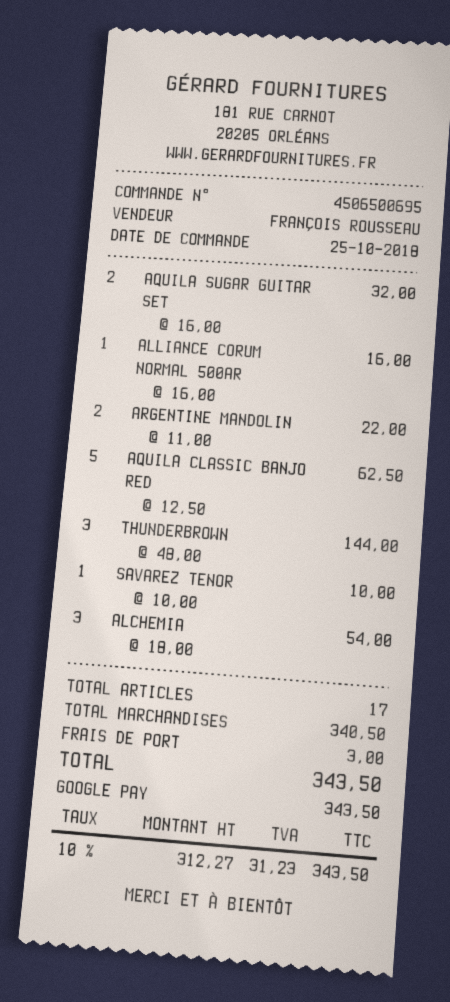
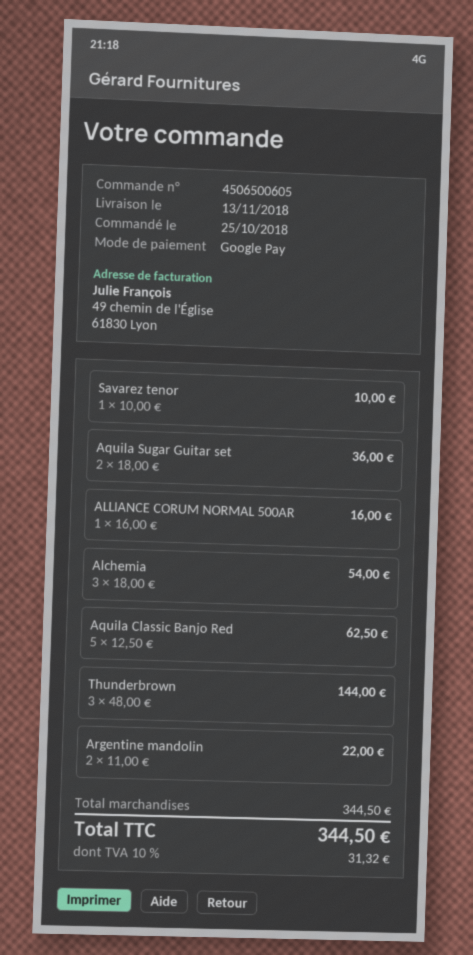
order number: 4506500695 -> 4506500605
AQUILA SUGAR GUITAR SET: 2 x 16.00 = 32.00 -> 2 x 18.00 = 36.00
subtotal: 340.50 -> 344.50
shipping: 3.00 -> none
tax: 10% = 31.23 -> 10% = 31.32
total: 343.50 -> 344.50

